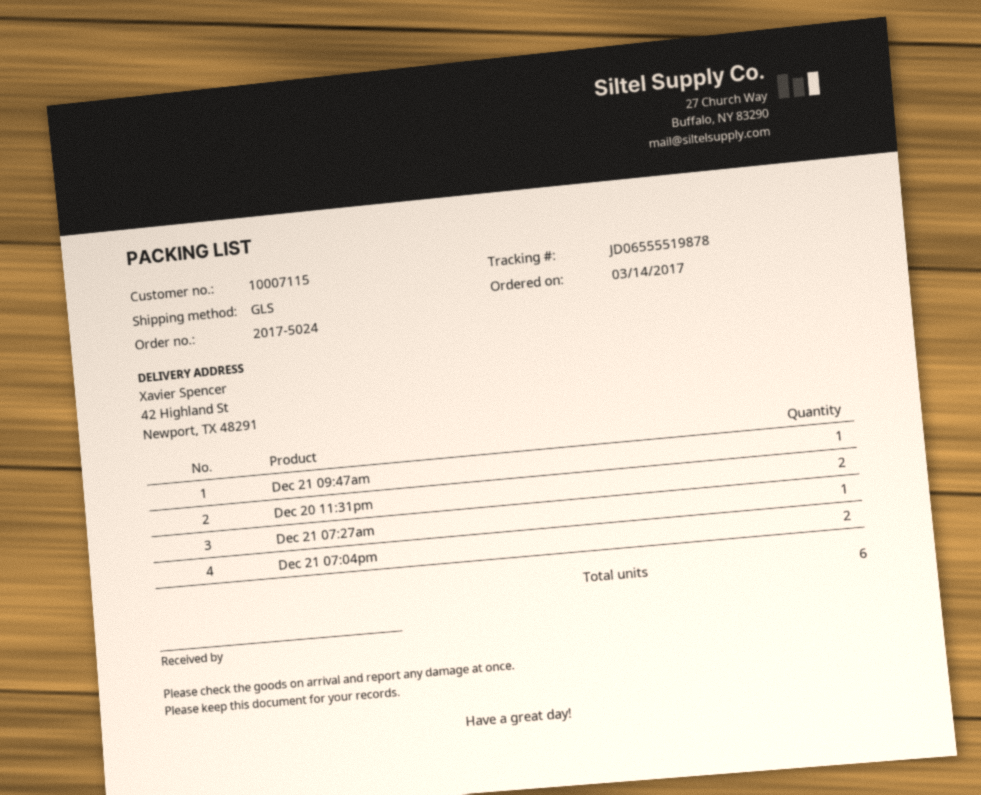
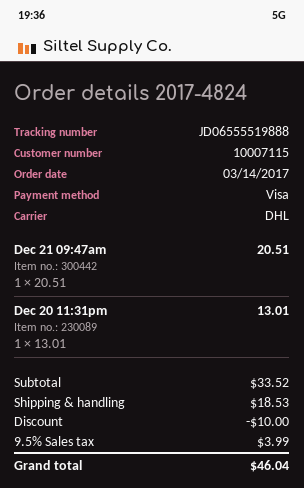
order number: 2017-5024 -> 2017-4824
shipping method: GLS -> DHL
tracking number: JD06555519878 -> JD06555519888
Dec 20 11:31pm: 2 -> 1
Dec 21 07:27am: 1 -> none
Dec 21 07:04pm: 2 -> none

